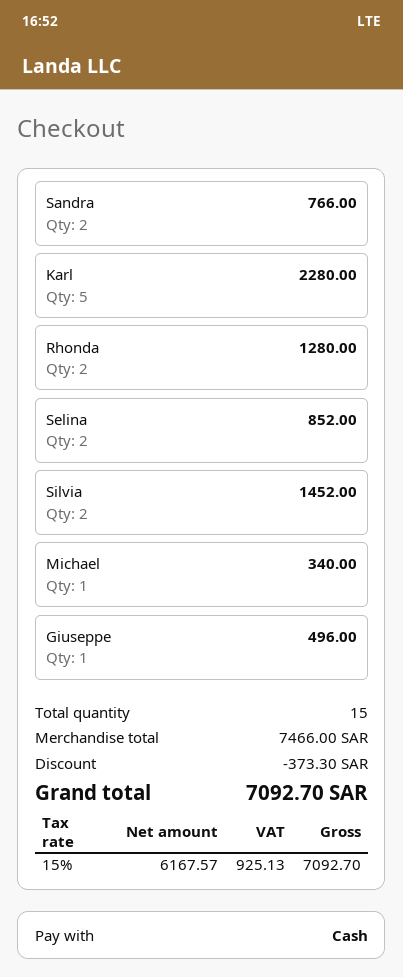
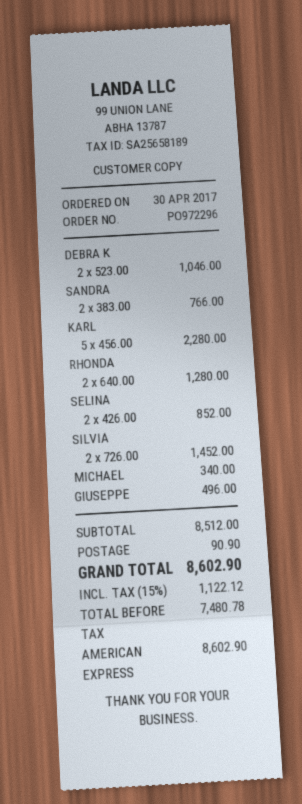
payment method: cash -> American Express
DEBRA K: none -> 2 for 1046.00
subtotal: 7466.00 -> 8512.00
discount: 373.30 -> none
shipping: none -> 90.90
net: 6167.57 -> 7480.78
tax: 15% = 925.13 -> 15% = 1122.12
total: 7092.70 -> 8602.90

